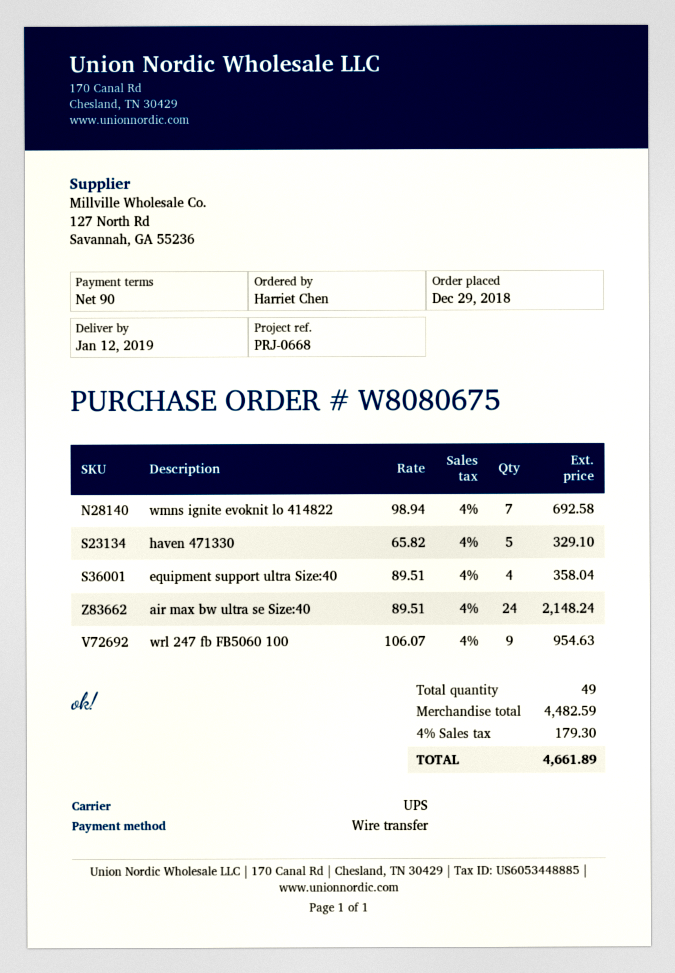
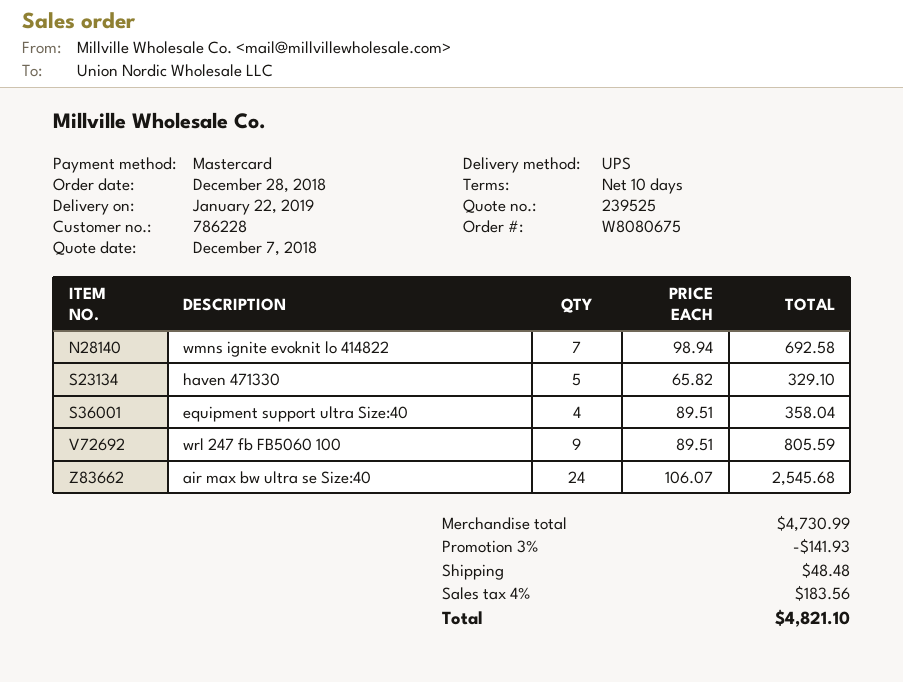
order date: 2018-12-29 -> 2018-12-28
delivery date: 2019-01-12 -> 2019-01-22
payment terms: 90 days -> 10 days
payment method: bank transfer -> Mastercard
air max bw ultra se Size:40: 24 x 89.51 = 2148.24 -> 24 x 106.07 = 2545.68
wrl 247 fb FB5060 100: 9 x 106.07 = 954.63 -> 9 x 89.51 = 805.59
subtotal: 4482.59 -> 4730.99
discount: none -> 3% = 141.93
shipping: none -> 48.48
tax: 4% = 179.30 -> 4% = 183.56
total: 4661.89 -> 4821.10

